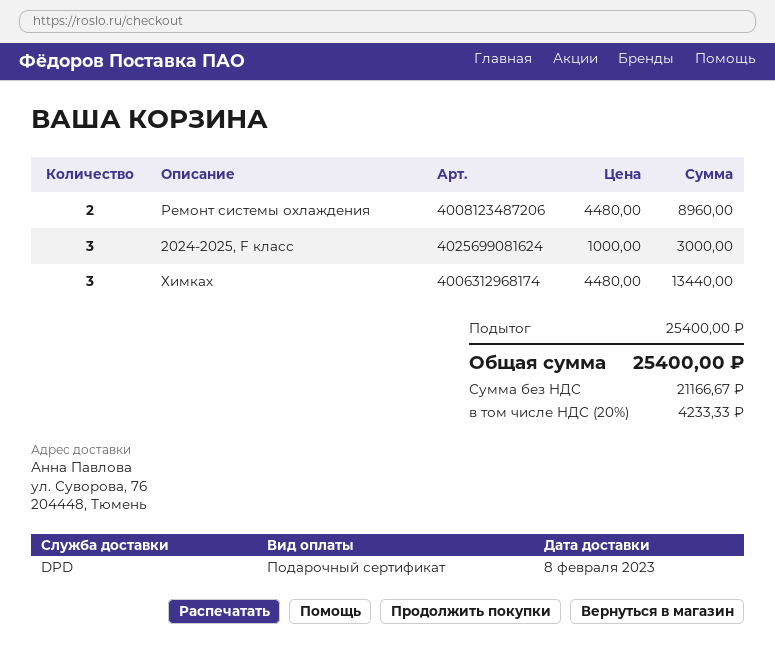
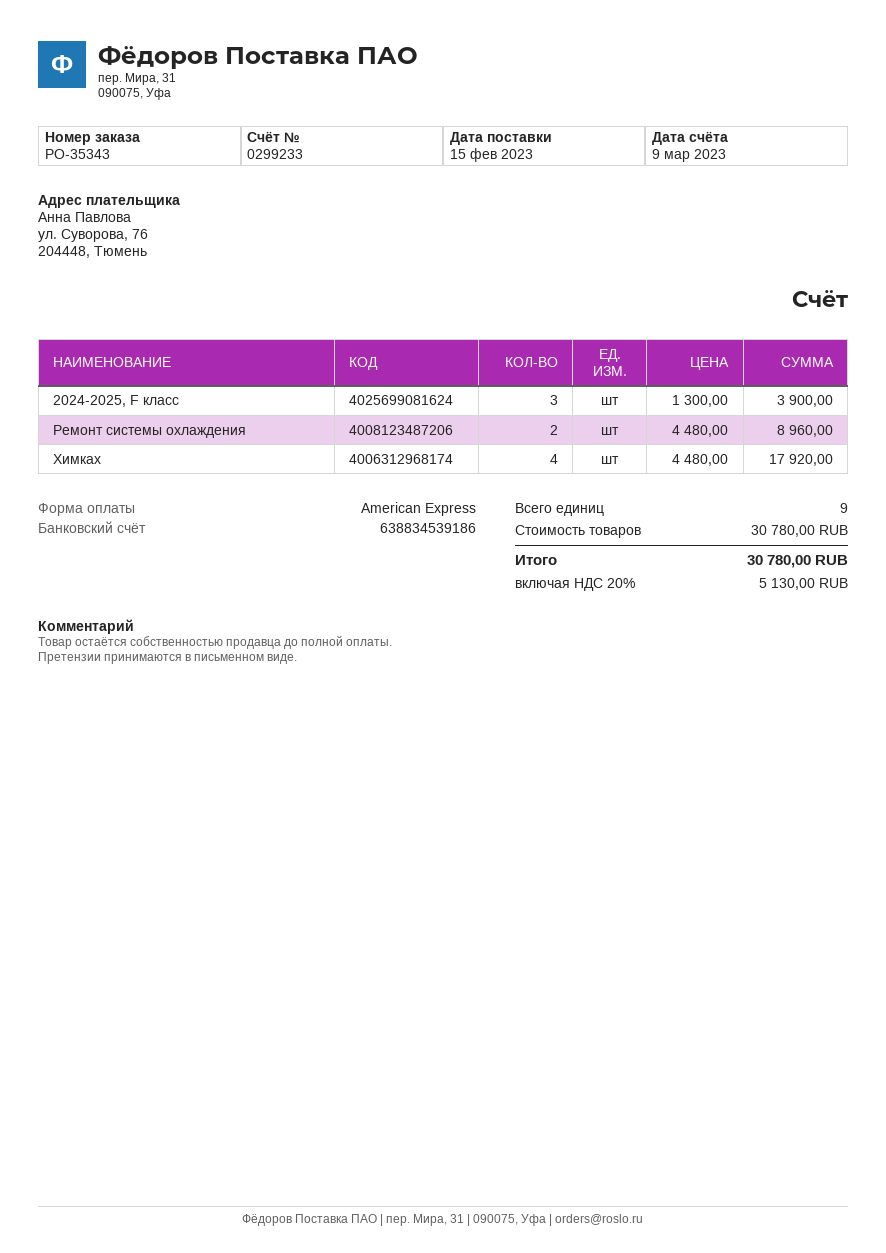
delivery date: 2023-02-08 -> 2023-02-15
payment method: gift card -> American Express
2024-2025, F класс: 3 x 1000.00 = 3000.00 -> 3 x 1300.00 = 3900.00
Химках: 3 x 4480.00 = 13440.00 -> 4 x 4480.00 = 17920.00
subtotal: 25400.00 -> 30780.00
tax: 20% = 4233.33 -> 20% = 5130.00
total: 25400.00 -> 30780.00

